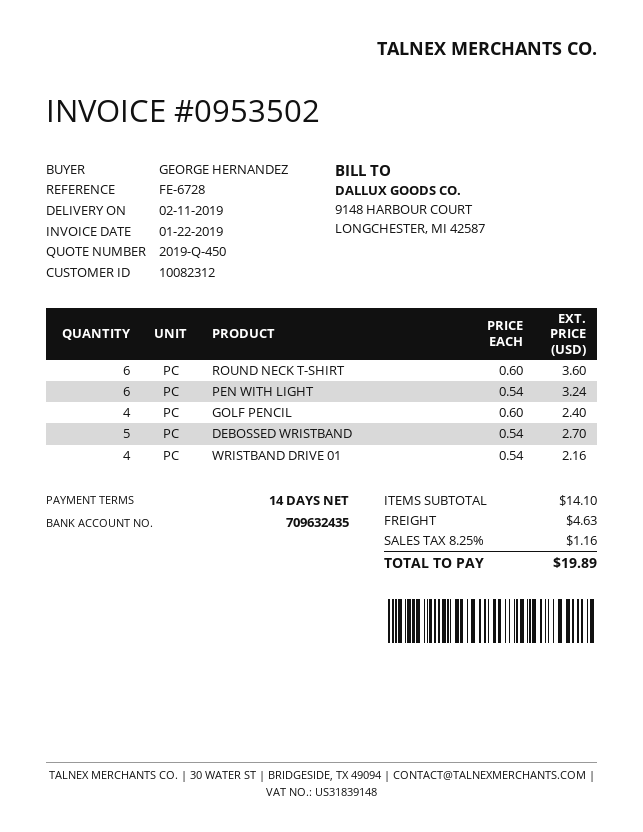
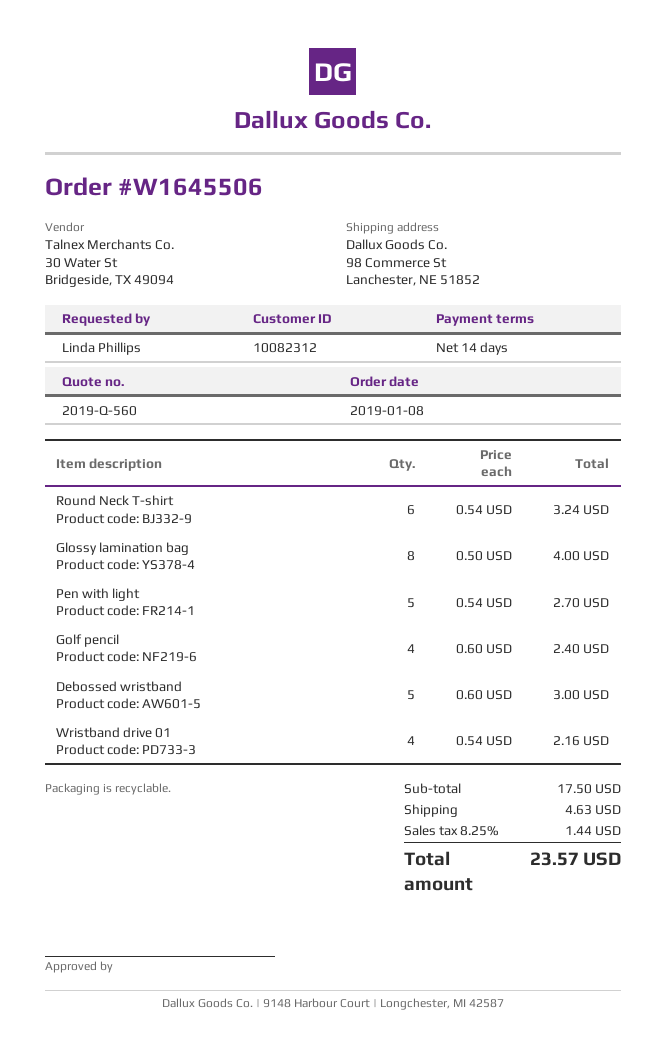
quote number: 2019-Q-450 -> 2019-Q-560
ordered by: GEORGE HERNANDEZ -> Linda Phillips
ROUND NECK T-SHIRT: 6 x 0.60 = 3.60 -> 6 x 0.54 = 3.24
PEN WITH LIGHT: 6 x 0.54 = 3.24 -> 5 x 0.54 = 2.70
DEBOSSED WRISTBAND: 5 x 0.54 = 2.70 -> 5 x 0.60 = 3.00
Glossy lamination bag: none -> 8 x 0.50 = 4.00
subtotal: 14.10 -> 17.50
tax: 8.25% = 1.16 -> 8.25% = 1.44
total: 19.89 -> 23.57

